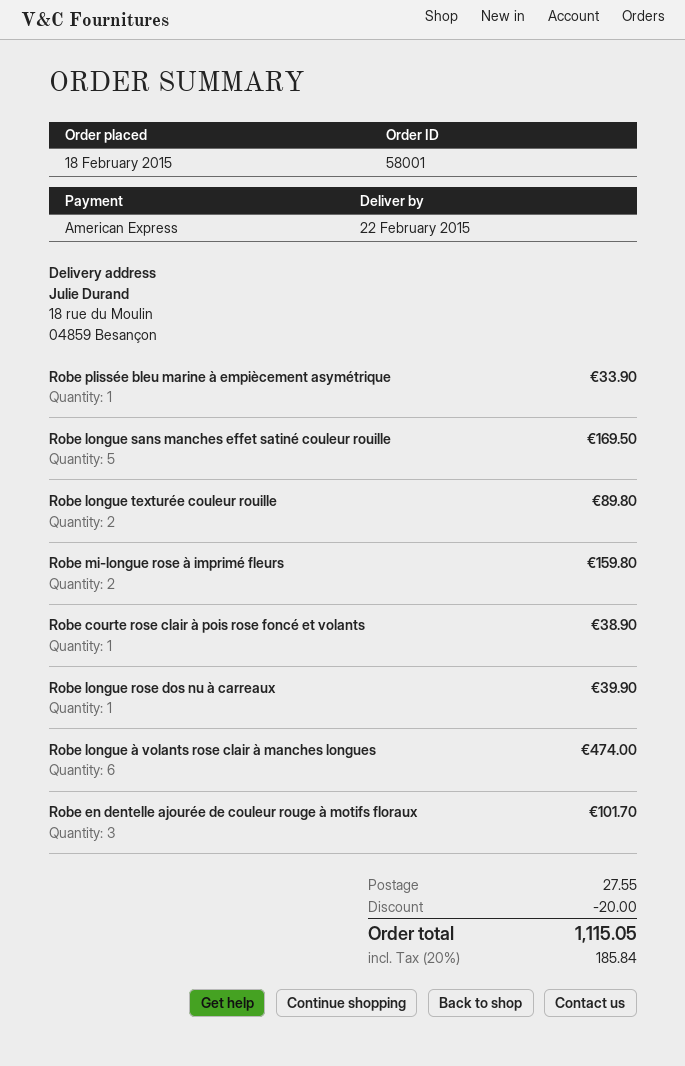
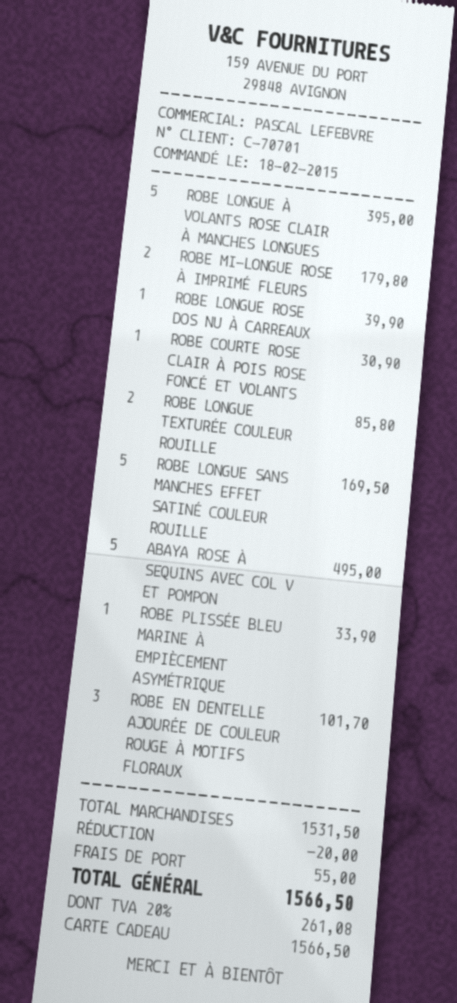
payment method: American Express -> gift card
Robe longue texturée couleur rouille: 2 for 89.80 -> 2 for 85.80
Robe mi-longue rose à imprimé fleurs: 2 for 159.80 -> 2 for 179.80
Robe courte rose clair à pois rose foncé et volants: 1 for 38.90 -> 1 for 30.90
Robe longue à volants rose clair à manches longues: 6 for 474.00 -> 5 for 395.00
ABAYA ROSE À SEQUINS AVEC COL V ET POMPON: none -> 5 for 495.00
shipping: 27.55 -> 55.00
tax: 20% = 185.84 -> 20% = 261.08
total: 1115.05 -> 1566.50

